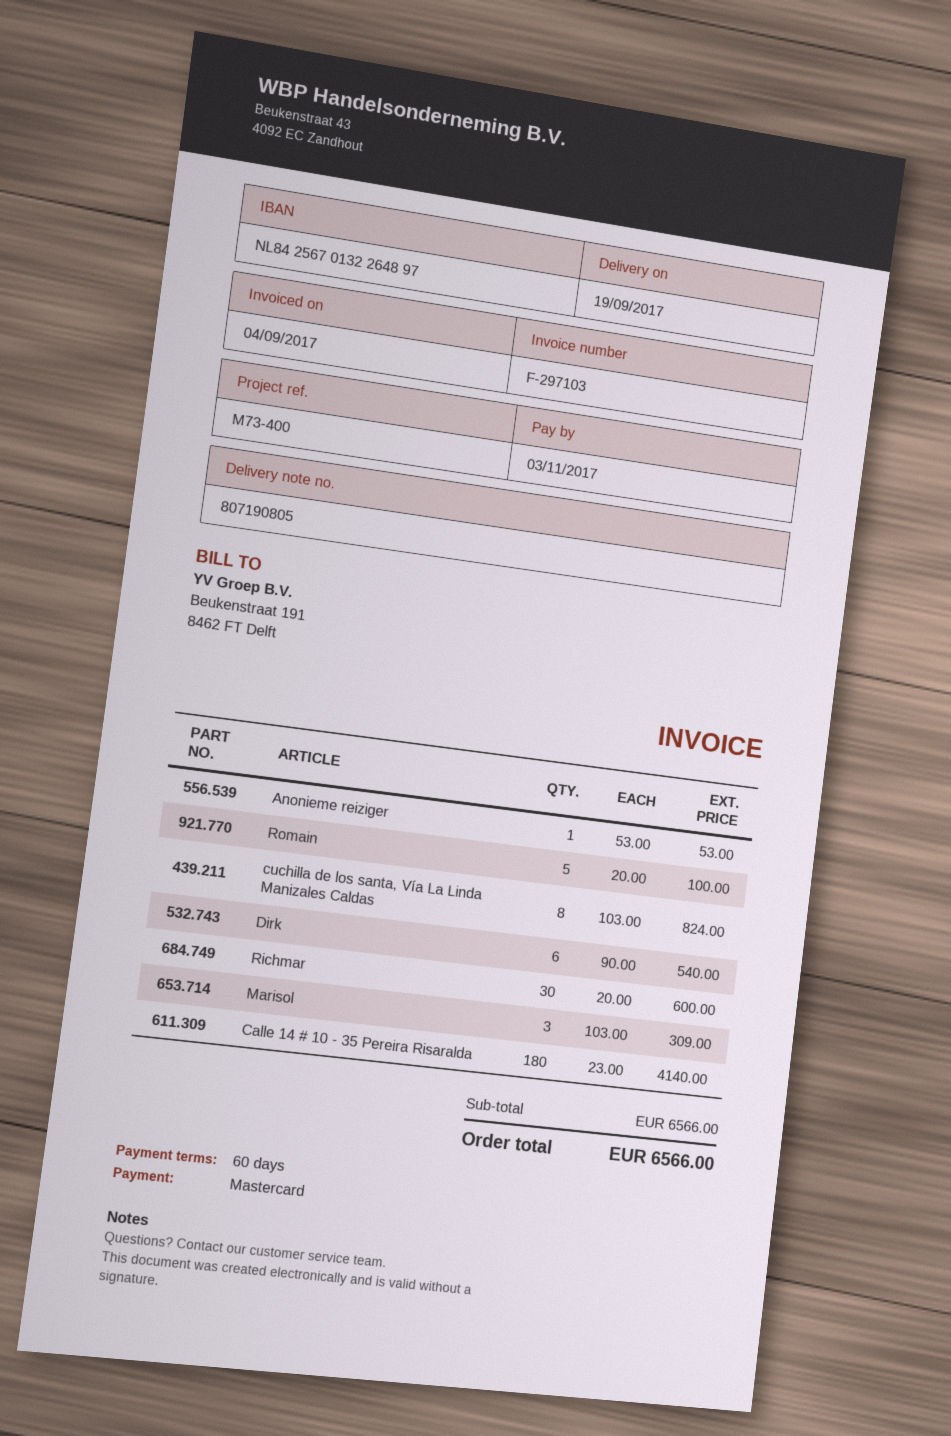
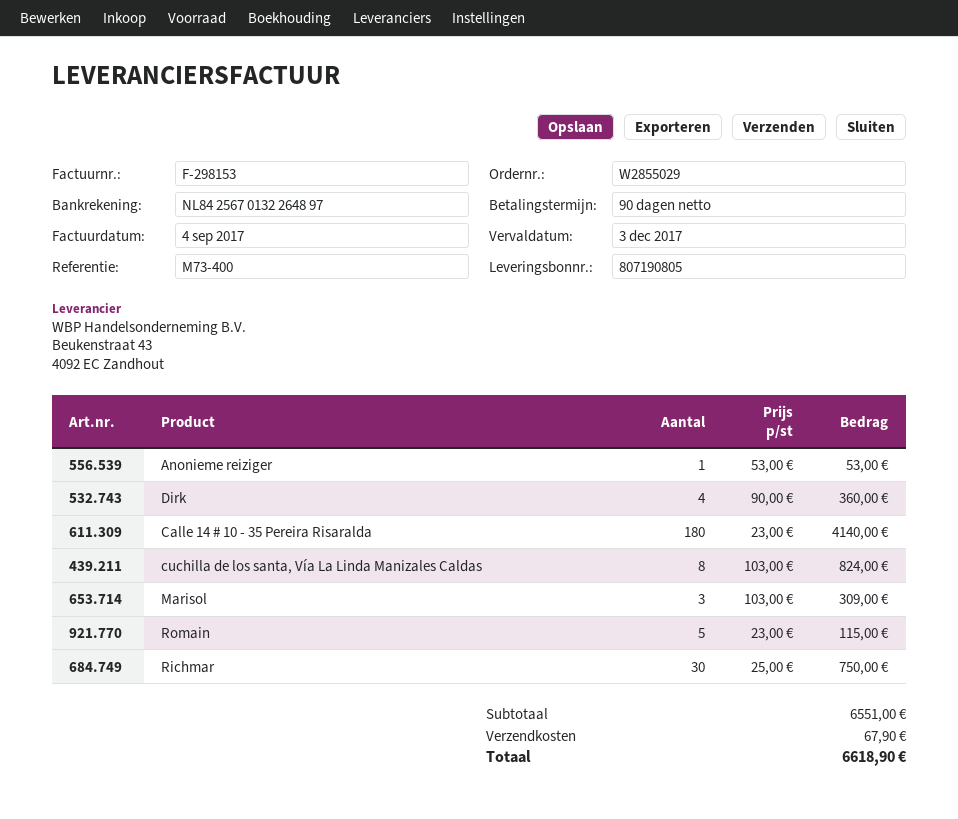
invoice number: F-297103 -> F-298153
payment terms: 60 days -> 90 days
due date: 2017-11-03 -> 2017-12-03
Romain: 5 x 20.00 = 100.00 -> 5 x 23.00 = 115.00
Dirk: 6 x 90.00 = 540.00 -> 4 x 90.00 = 360.00
Richmar: 30 x 20.00 = 600.00 -> 30 x 25.00 = 750.00
subtotal: 6566.00 -> 6551.00
shipping: none -> 67.90
total: 6566.00 -> 6618.90

